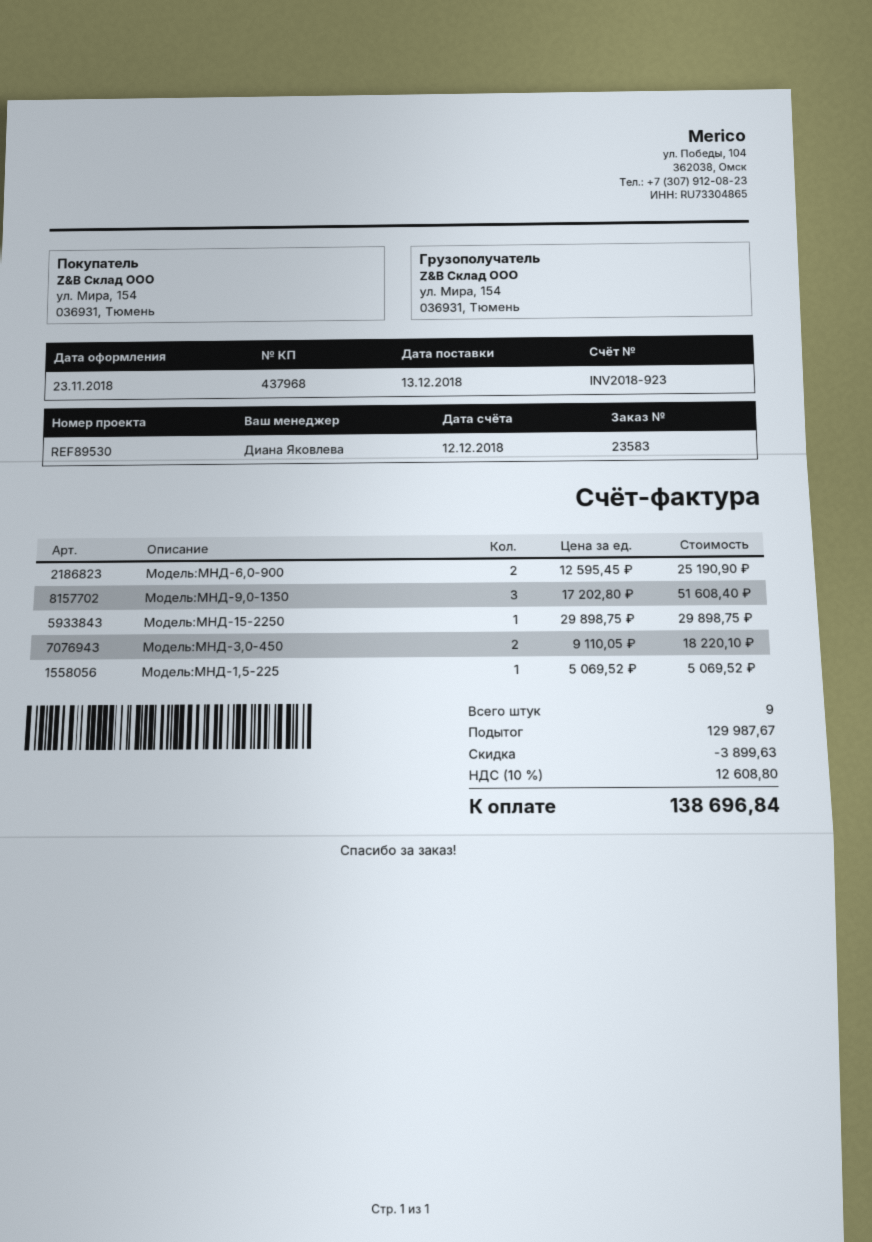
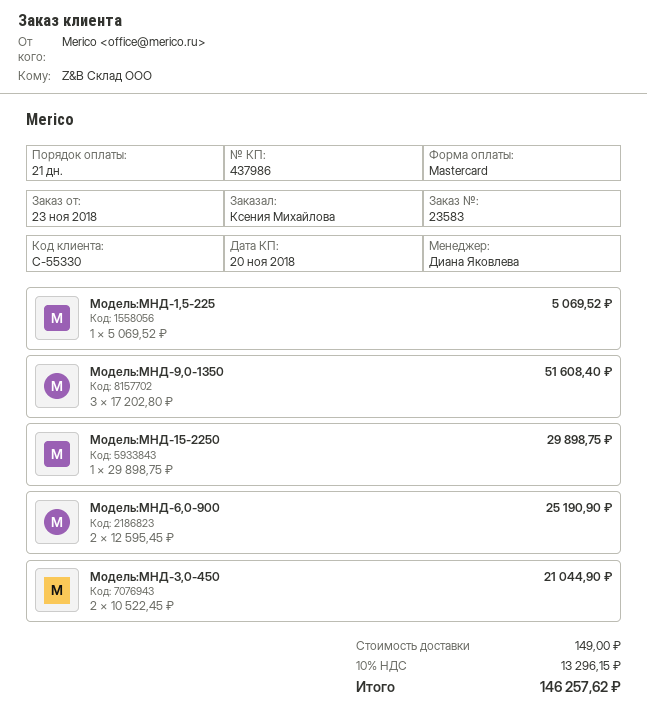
quote number: 437968 -> 437986
Модель:МНД-3,0-450: 2 x 9110.05 = 18220.10 -> 2 x 10522.45 = 21044.90
discount: 3899.63 -> none
shipping: none -> 149.00
tax: 10% = 12608.80 -> 10% = 13296.15
total: 138696.84 -> 146257.62

